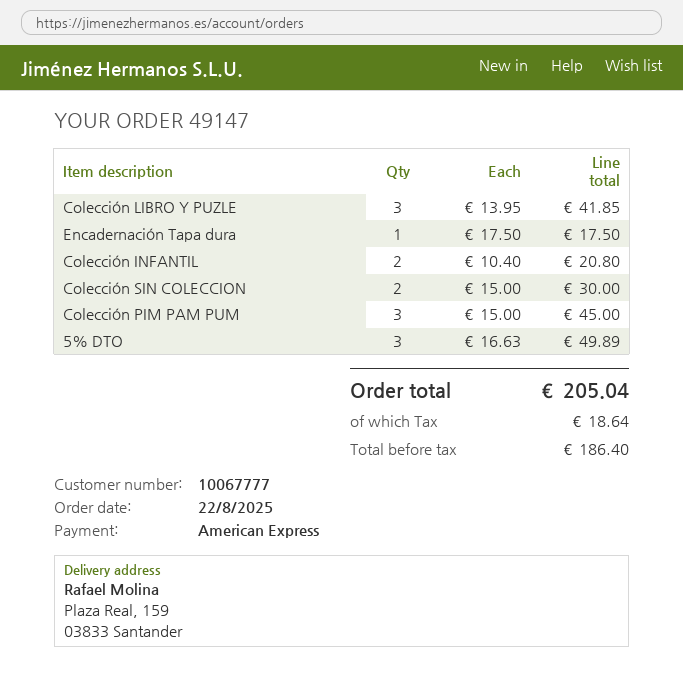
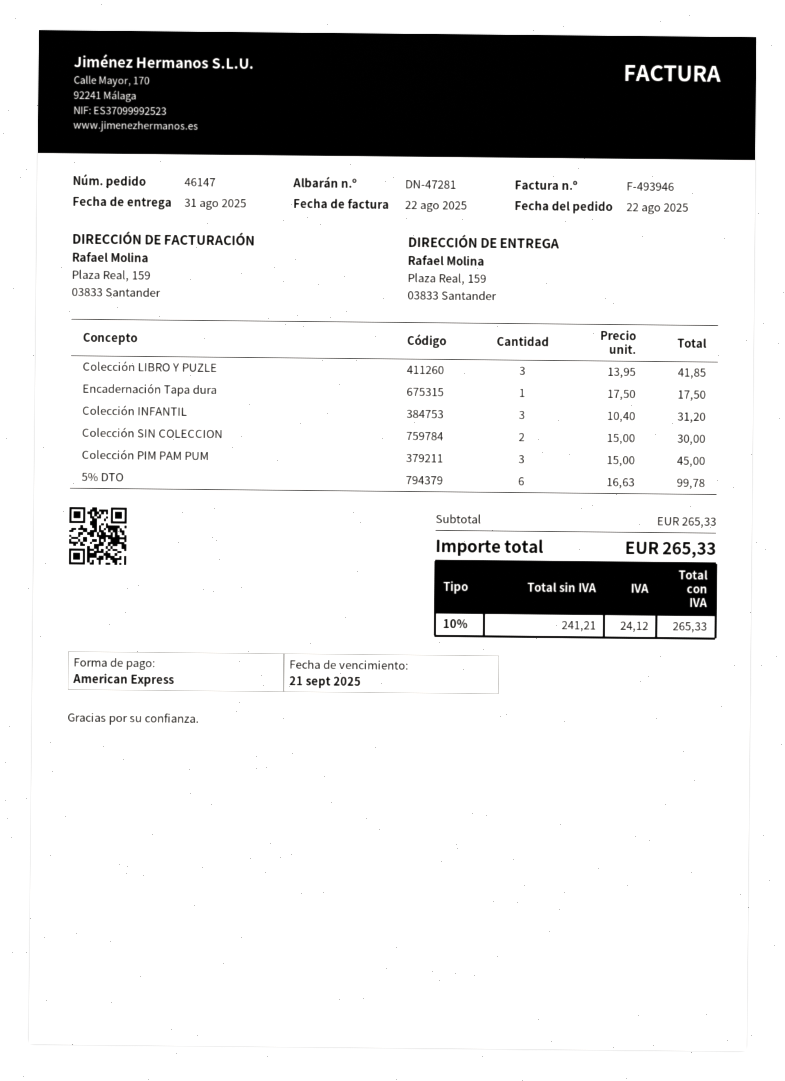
order number: 49147 -> 46147
Colección INFANTIL: 2 x 10.40 = 20.80 -> 3 x 10.40 = 31.20
5% DTO: 3 x 16.63 = 49.89 -> 6 x 16.63 = 99.78
net: 186.40 -> 241.21
tax: 18.64 -> 24.12
total: 205.04 -> 265.33

